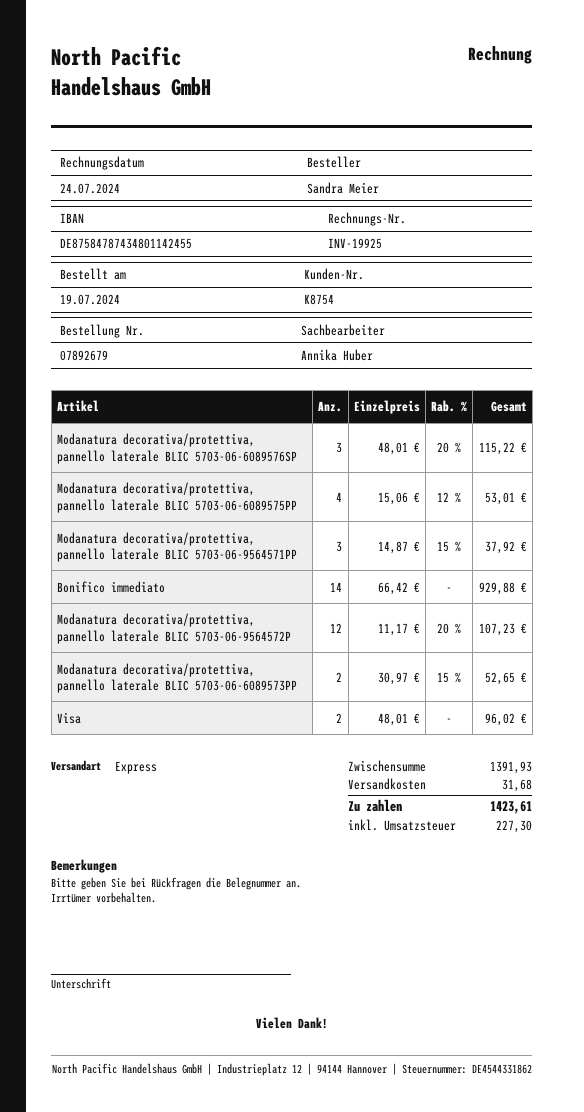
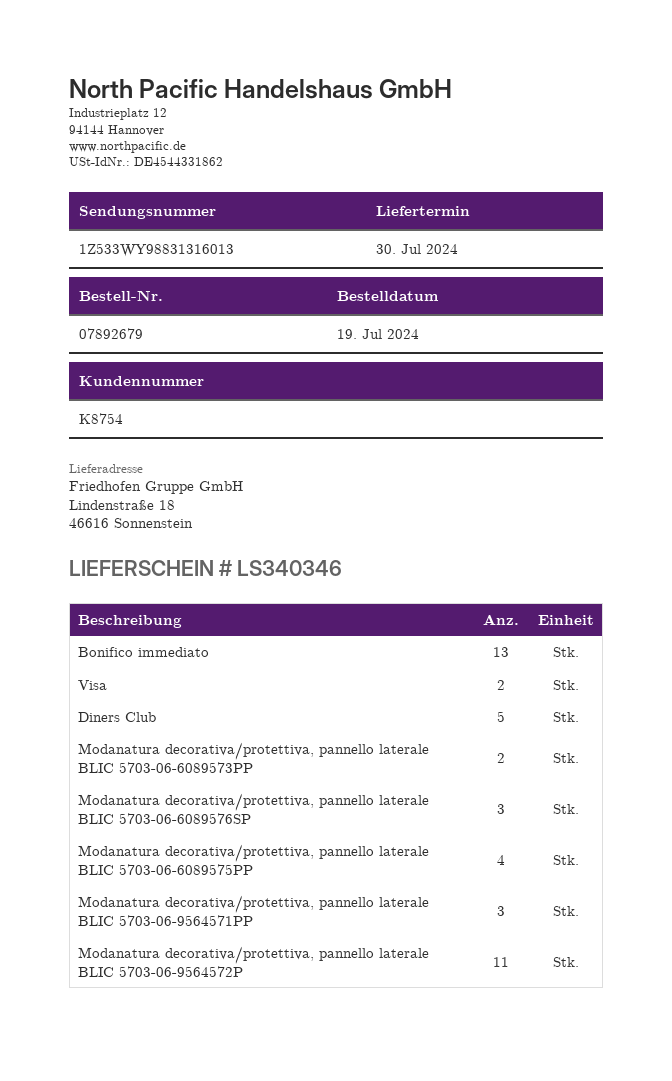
Bonifico immediato: 14 -> 13
Modanatura decorativa/protettiva, pannello laterale BLIC 5703-06-9564572P: 12 -> 11
Diners Club: none -> 5

